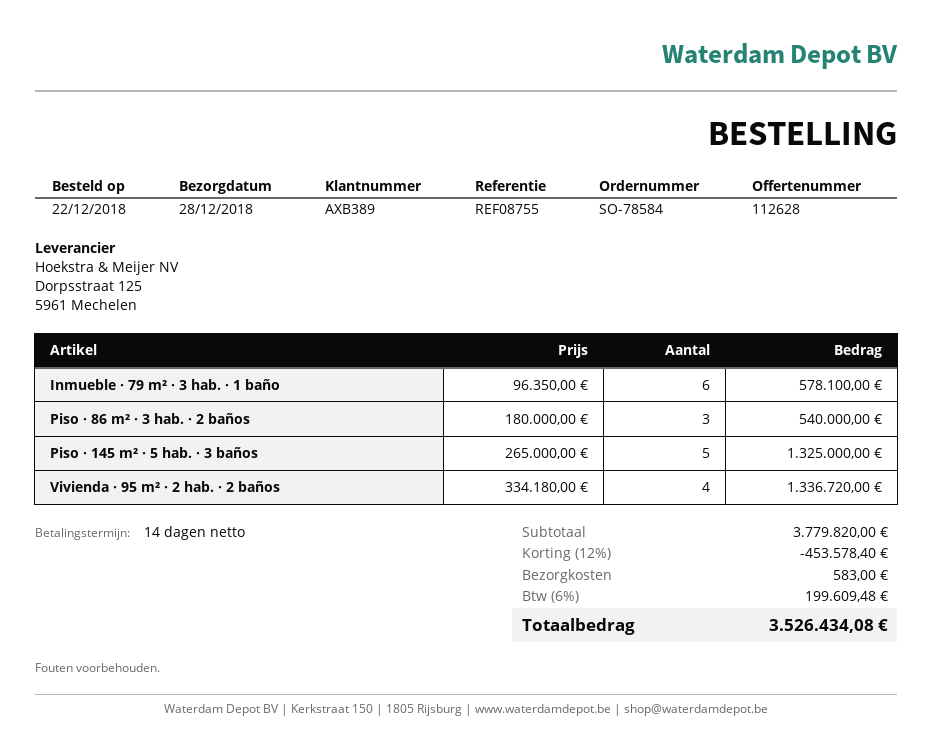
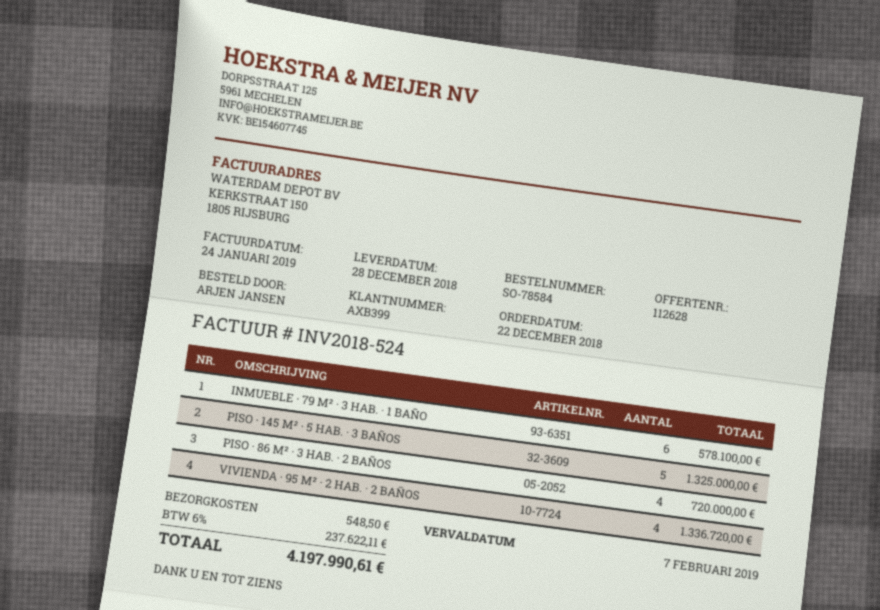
customer number: AXB389 -> AXB399
Piso · 86 m² · 3 hab. · 2 baños: 3 for 540000.00 -> 4 for 720000.00
discount: 12% = 453578.40 -> none
shipping: 583.00 -> 548.50
tax: 6% = 199609.48 -> 6% = 237622.11
total: 3526434.08 -> 4197990.61

